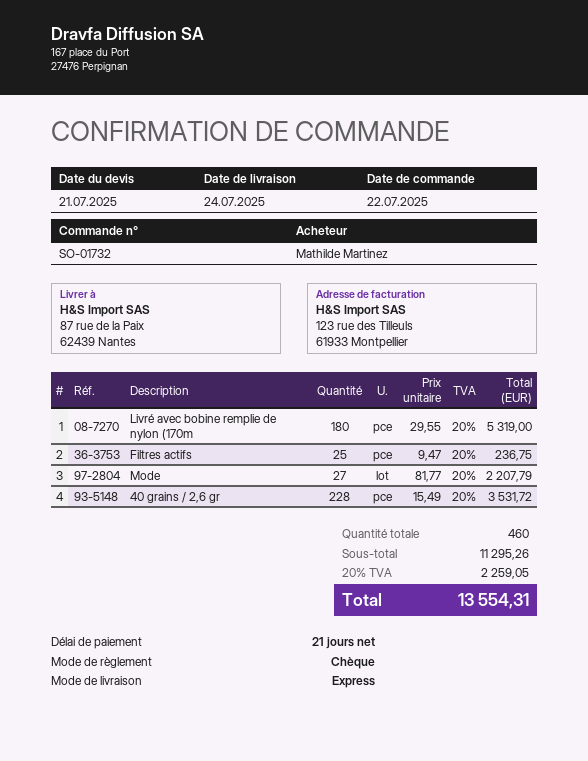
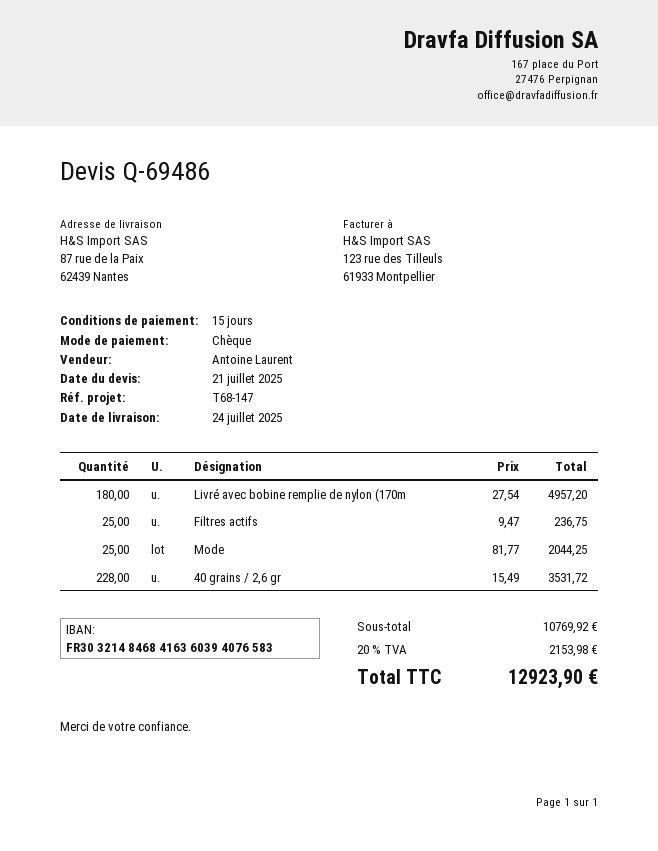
payment terms: 21 days -> 15 days
Livré avec bobine remplie de nylon (170m: 180 x 29.55 = 5319.00 -> 180 x 27.54 = 4957.20
Mode: 27 x 81.77 = 2207.79 -> 25 x 81.77 = 2044.25
subtotal: 11295.26 -> 10769.92
tax: 20% = 2259.05 -> 20% = 2153.98
total: 13554.31 -> 12923.90

